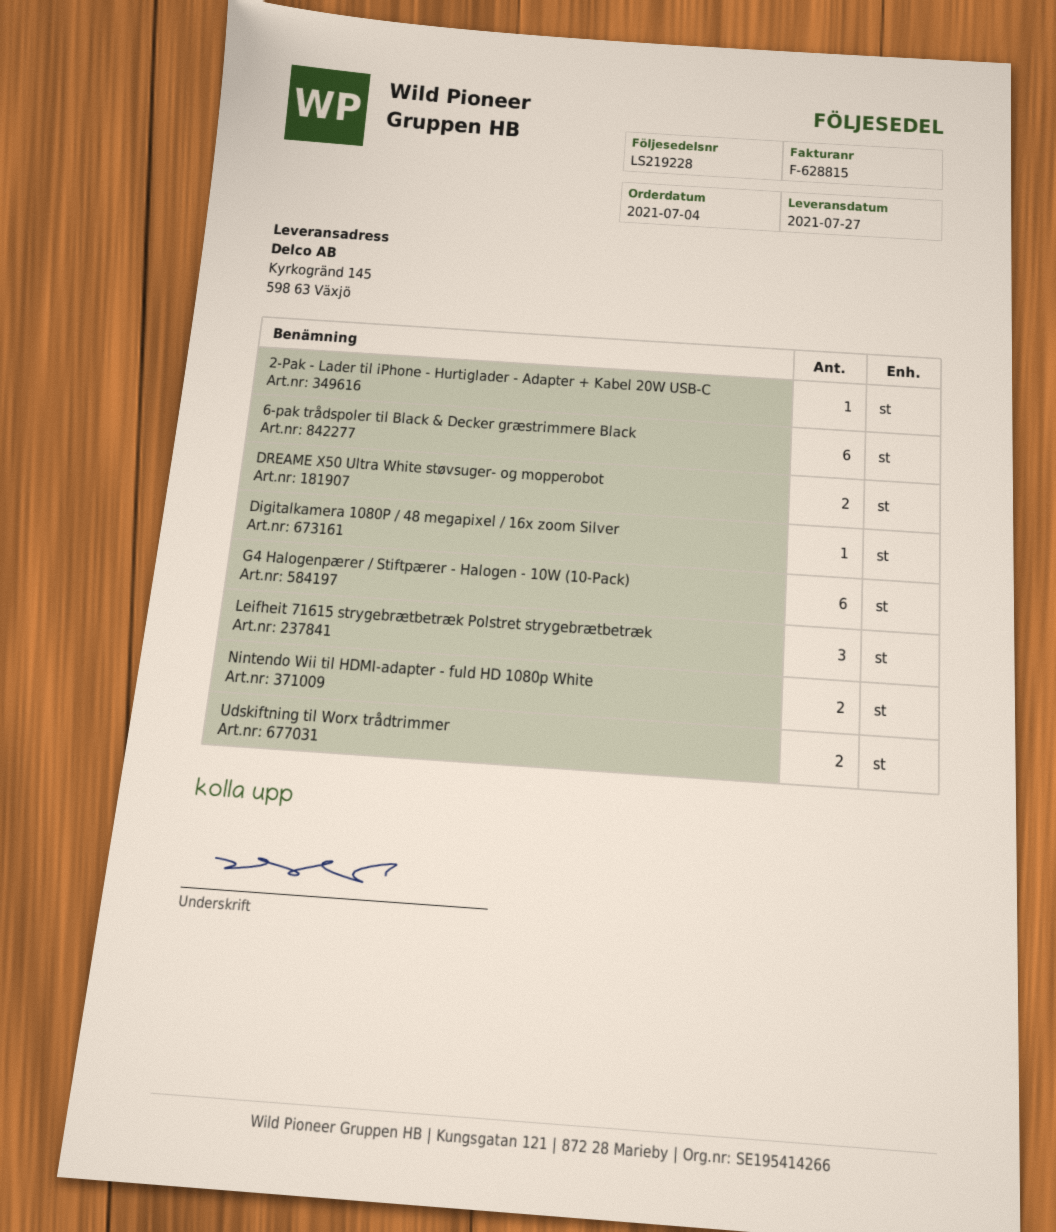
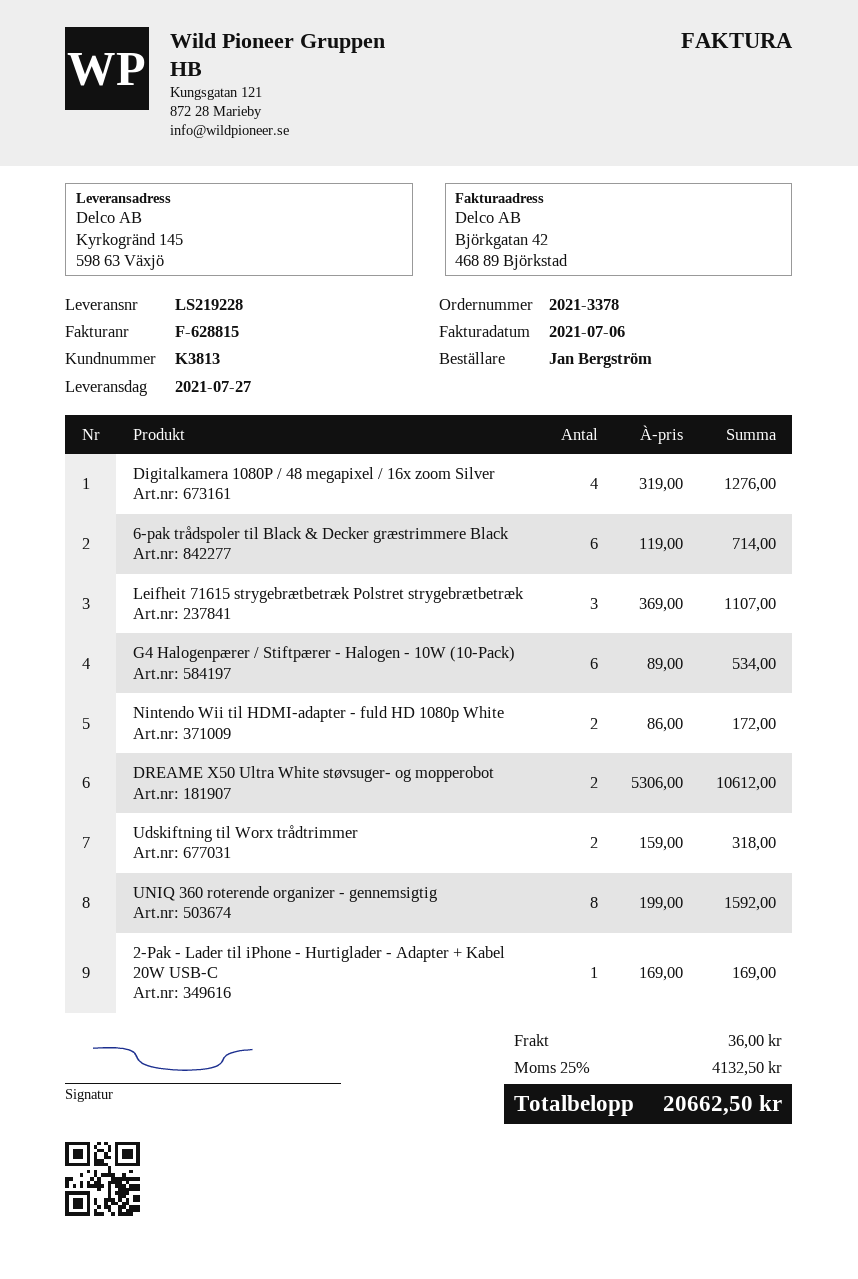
Digitalkamera 1080P / 48 megapixel / 16x zoom Silver: 1 -> 4
UNIQ 360 roterende organizer - gennemsigtig: none -> 8

